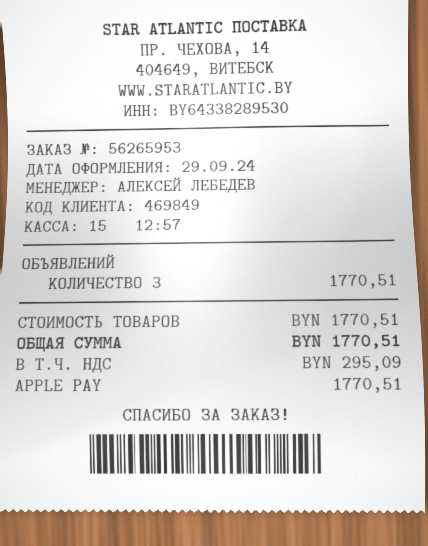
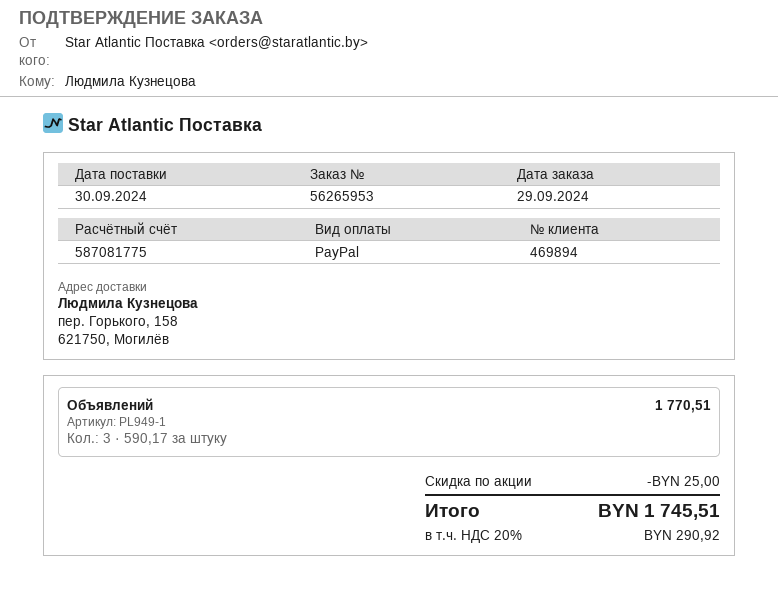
customer number: 469849 -> 469894
payment method: Apple Pay -> PayPal
discount: none -> 25.00
tax: 295.09 -> 290.92
total: 1770.51 -> 1745.51

